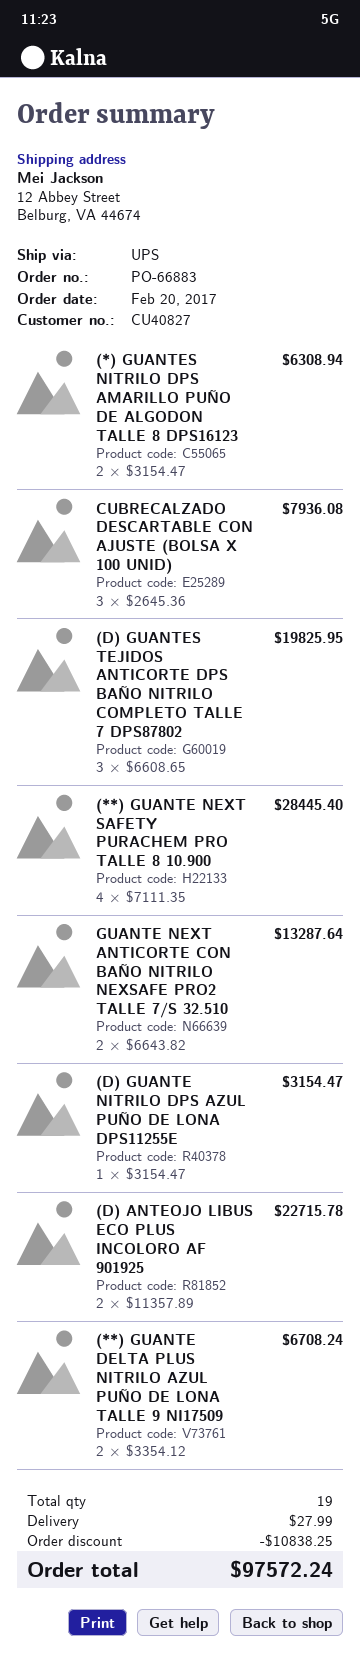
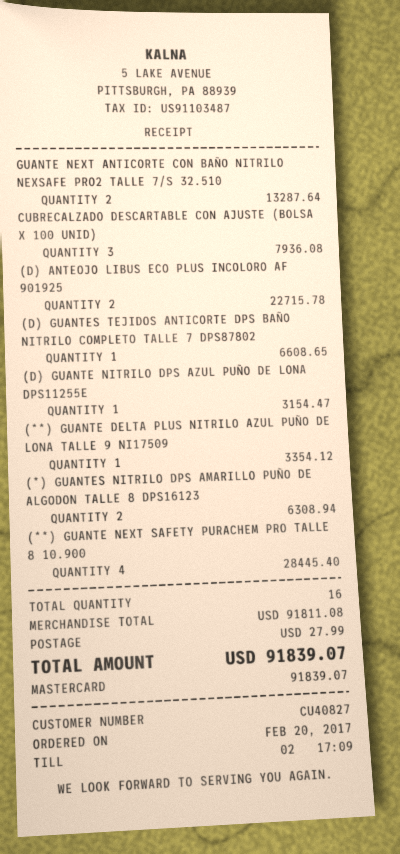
(D) GUANTES TEJIDOS ANTICORTE DPS BAÑO NITRILO COMPLETO TALLE 7 DPS87802: 3 for 19825.95 -> 1 for 6608.65
(**) GUANTE DELTA PLUS NITRILO AZUL PUÑO DE LONA TALLE 9 NI17509: 2 for 6708.24 -> 1 for 3354.12
total quantity: 19 -> 16
discount: 10838.25 -> none
total: 97572.24 -> 91839.07

